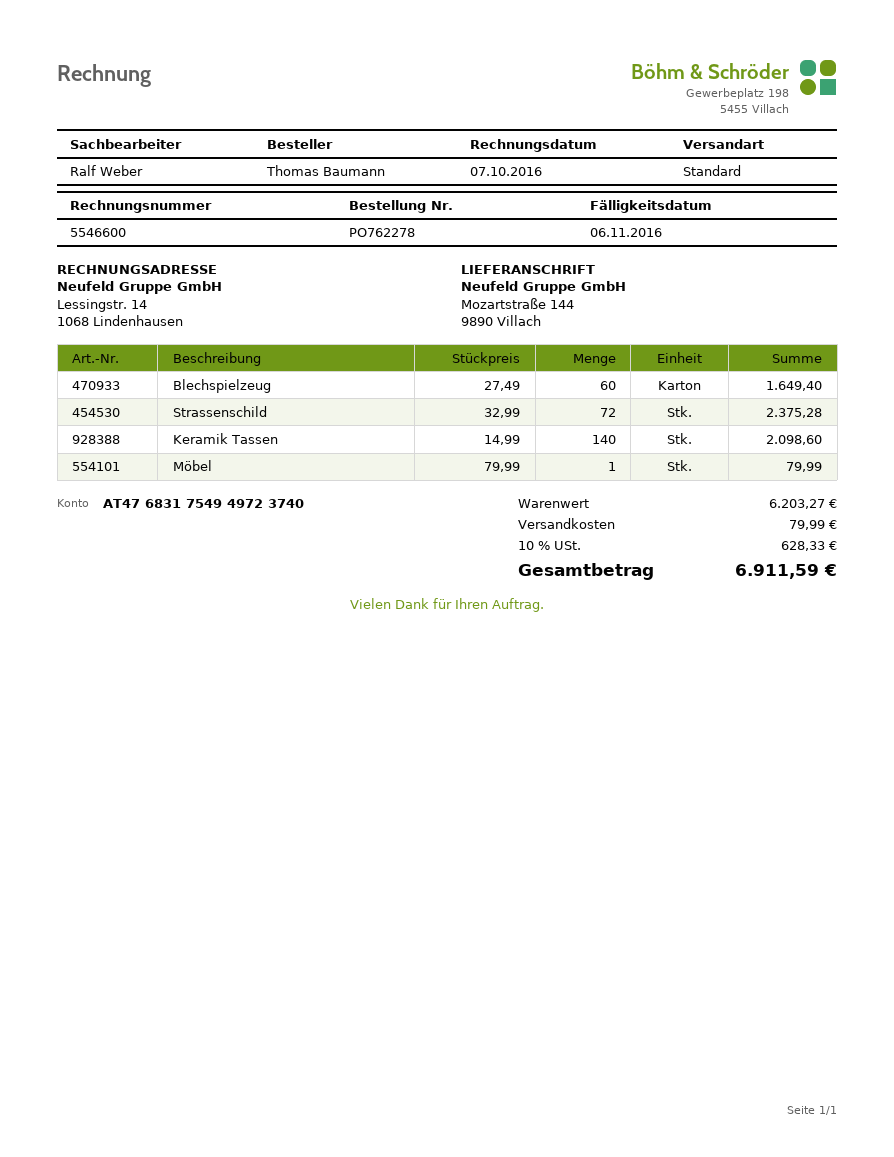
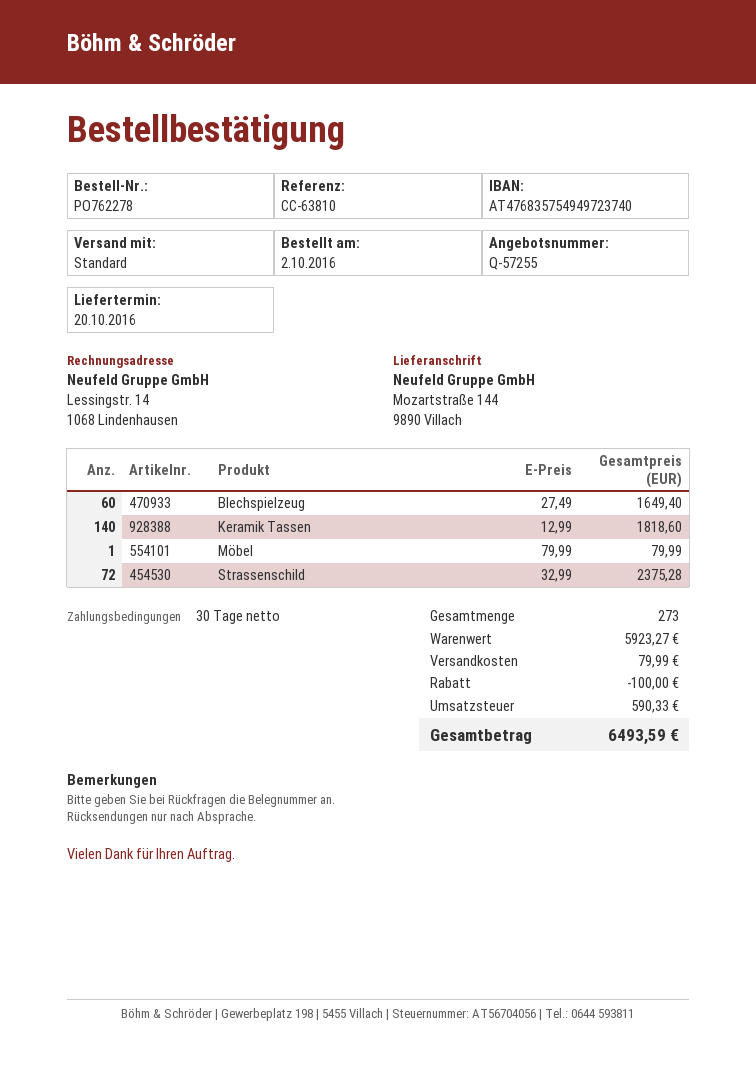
bank account: AT476831754949723740 -> AT476835754949723740
Keramik Tassen: 140 x 14.99 = 2098.60 -> 140 x 12.99 = 1818.60
subtotal: 6203.27 -> 5923.27
discount: none -> 100.00
tax: 628.33 -> 590.33
total: 6911.59 -> 6493.59

